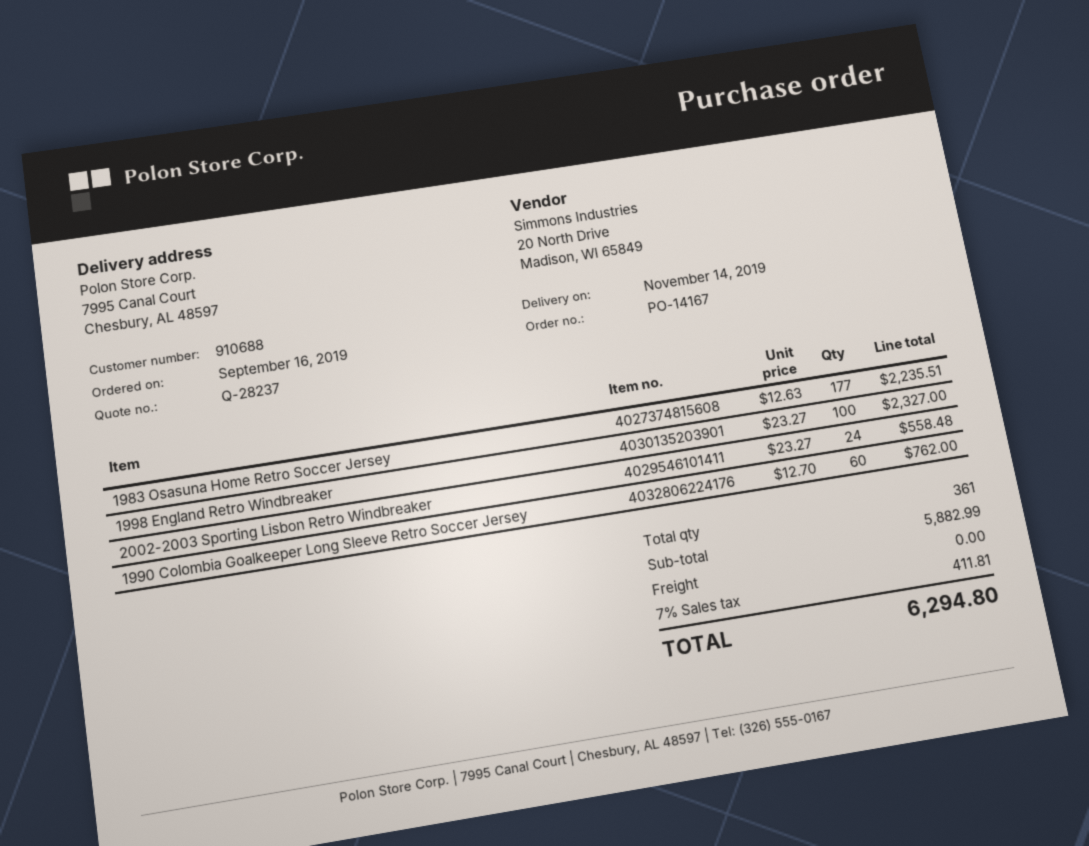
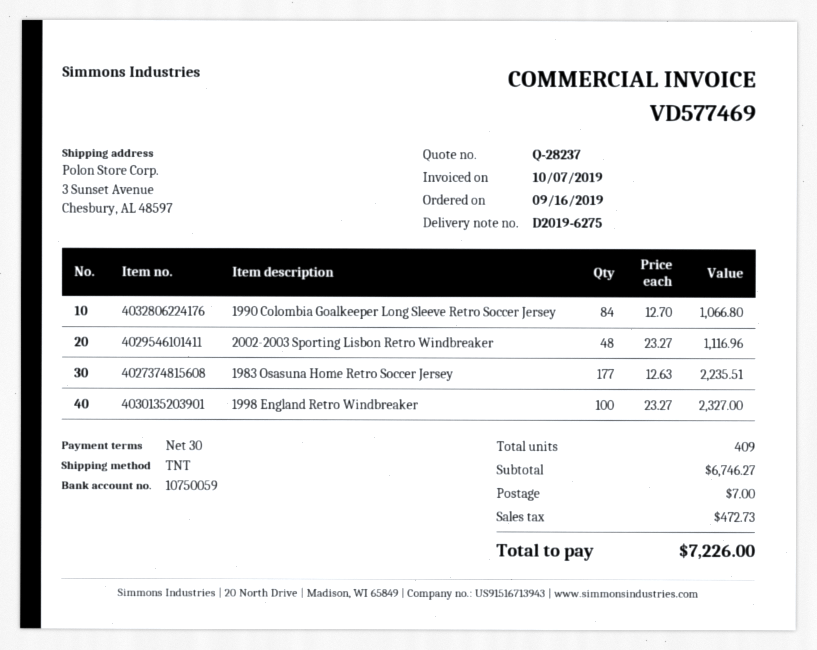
ship to: 7995 Canal Court, Chesbury, AL 48597 -> 3 Sunset Avenue, Chesbury, AL 48597
2002-2003 Sporting Lisbon Retro Windbreaker: 24 x 23.27 = 558.48 -> 48 x 23.27 = 1116.96
1990 Colombia Goalkeeper Long Sleeve Retro Soccer Jersey: 60 x 12.70 = 762.00 -> 84 x 12.70 = 1066.80
total quantity: 361 -> 409
subtotal: 5882.99 -> 6746.27
shipping: 0.00 -> 7.00
tax: 411.81 -> 472.73
total: 6294.80 -> 7226.00

